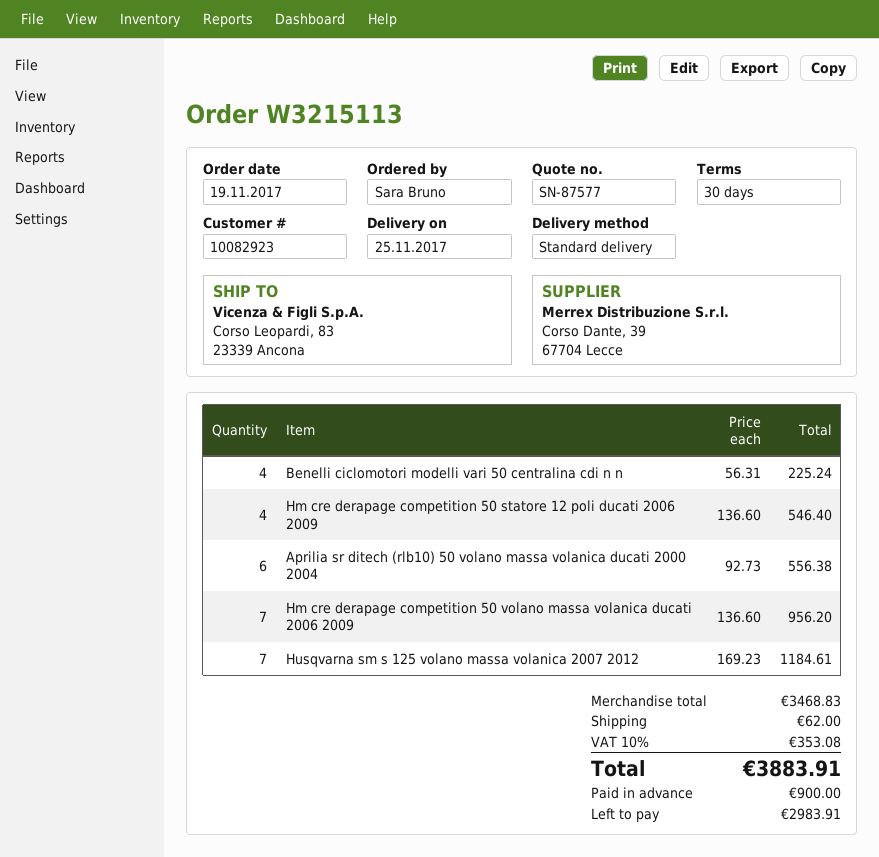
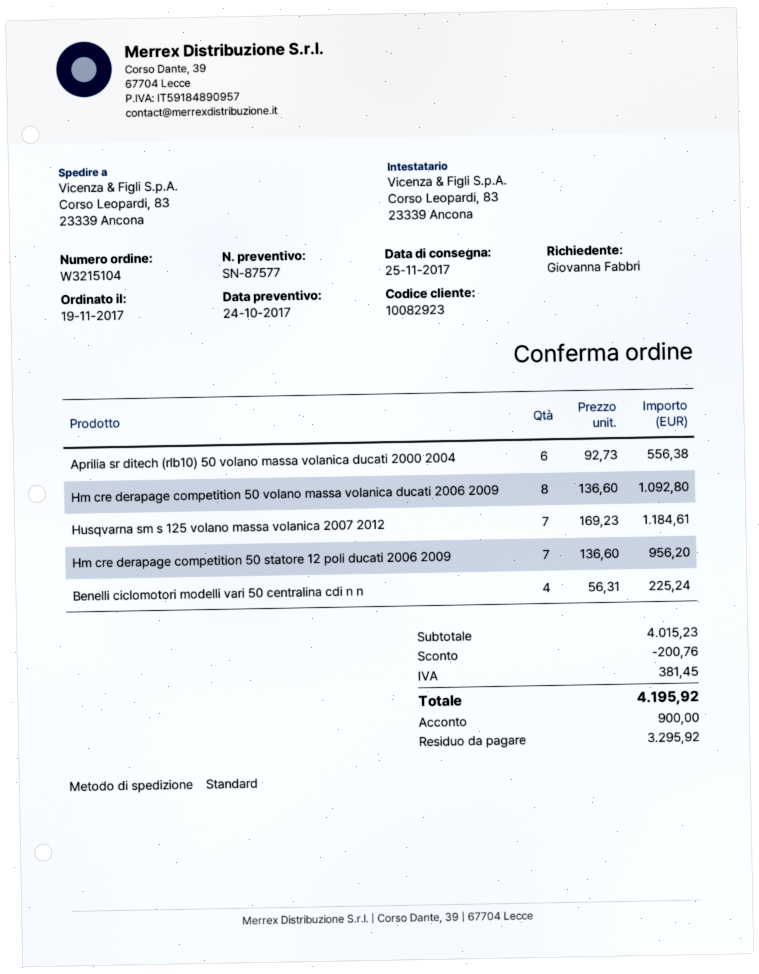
order number: W3215113 -> W3215104
ordered by: Sara Bruno -> Giovanna Fabbri
Hm cre derapage competition 50 statore 12 poli ducati 2006 2009: 4 x 136.60 = 546.40 -> 7 x 136.60 = 956.20
Hm cre derapage competition 50 volano massa volanica ducati 2006 2009: 7 x 136.60 = 956.20 -> 8 x 136.60 = 1092.80
subtotal: 3468.83 -> 4015.23
discount: none -> 200.76
shipping: 62.00 -> none
tax: 353.08 -> 381.45
total: 3883.91 -> 4195.92
balance: 2983.91 -> 3295.92

